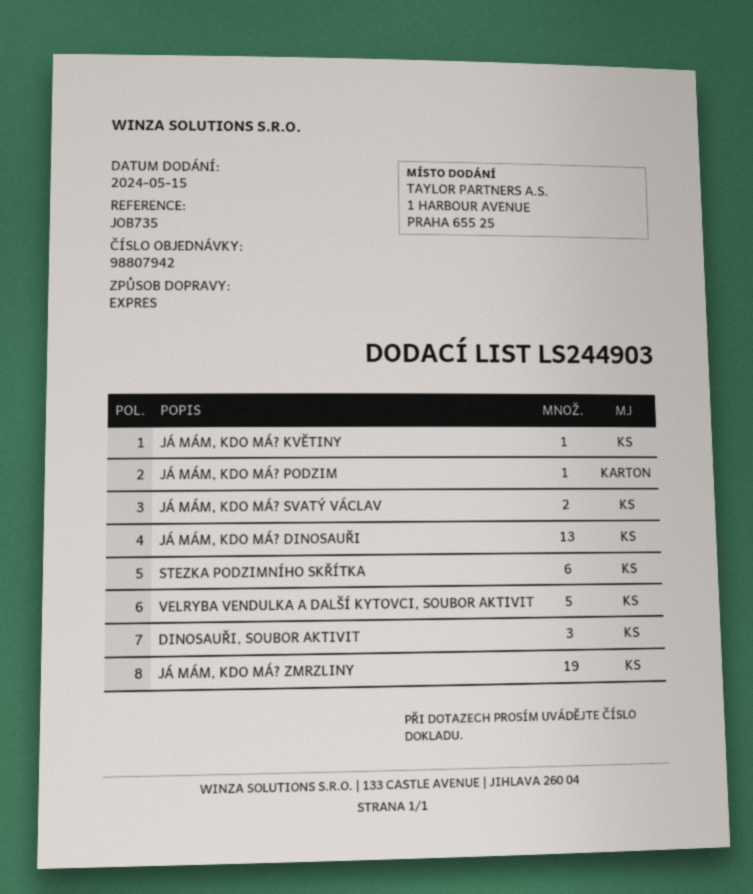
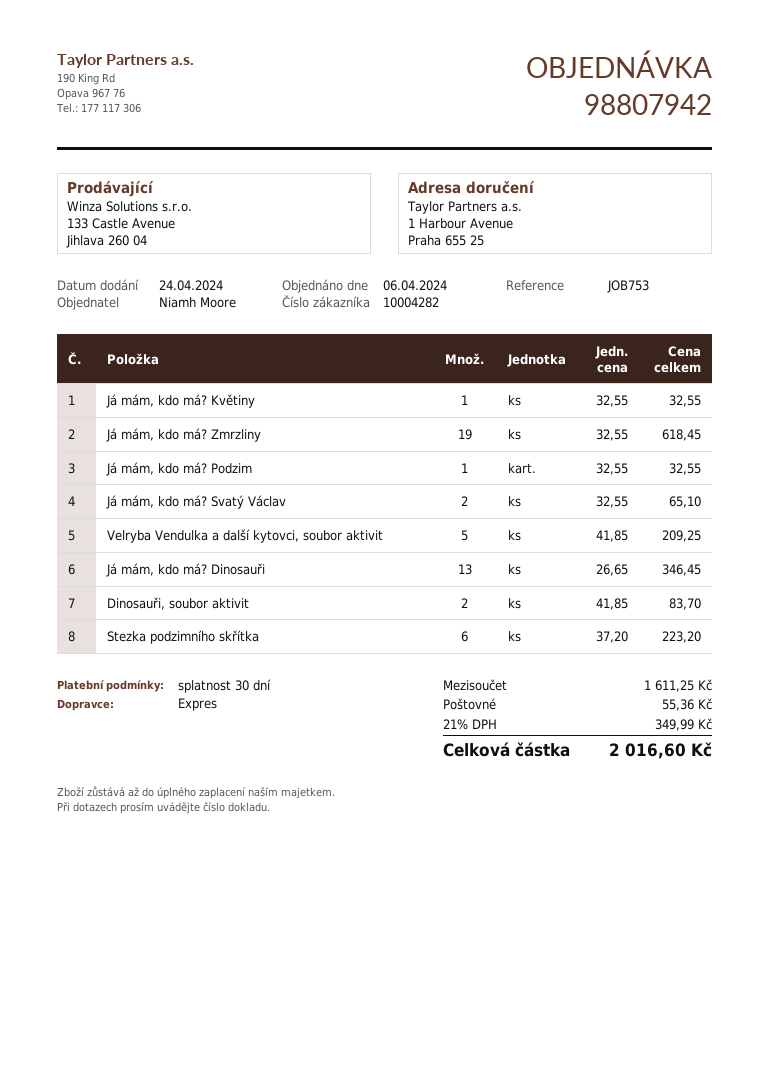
delivery date: 2024-05-15 -> 2024-04-24
reference: JOB735 -> JOB753
DINOSAUŘI, SOUBOR AKTIVIT: 3 -> 2

